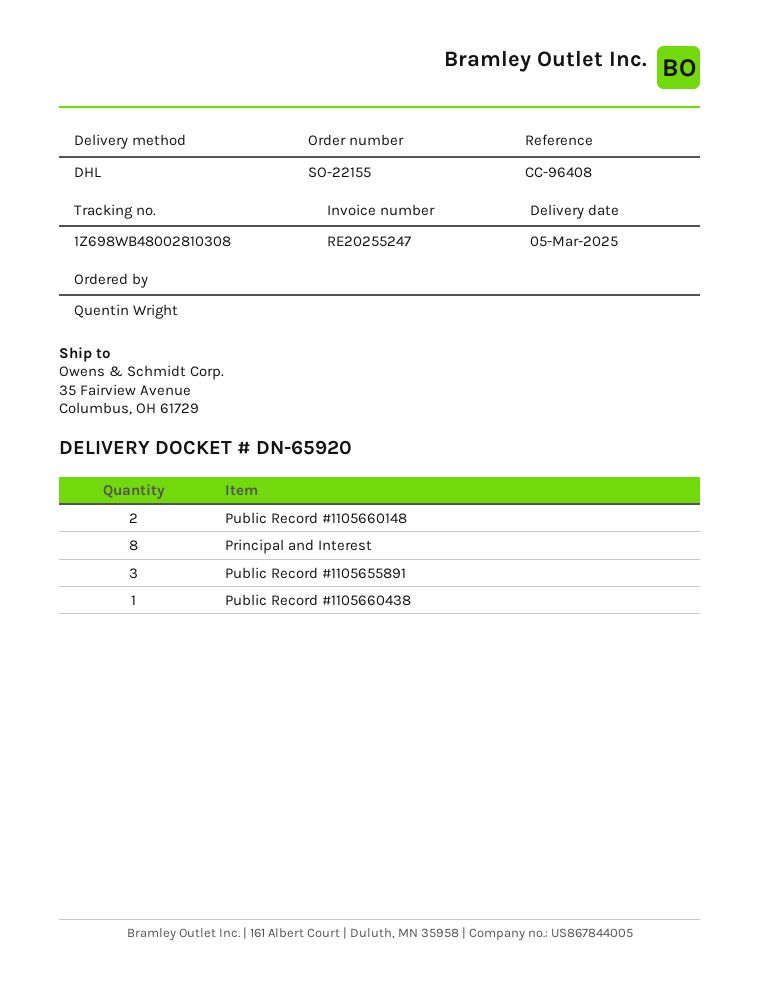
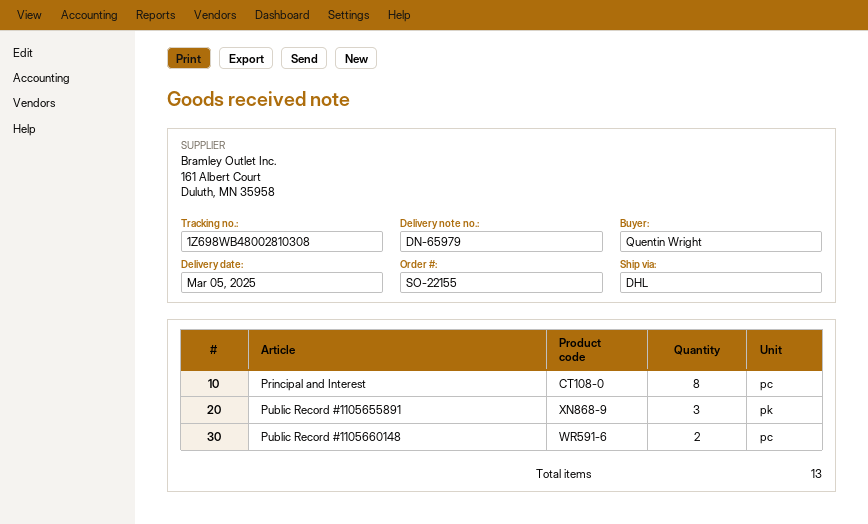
delivery note number: DN-65920 -> DN-65979
Public Record #1105660438: 1 -> none

